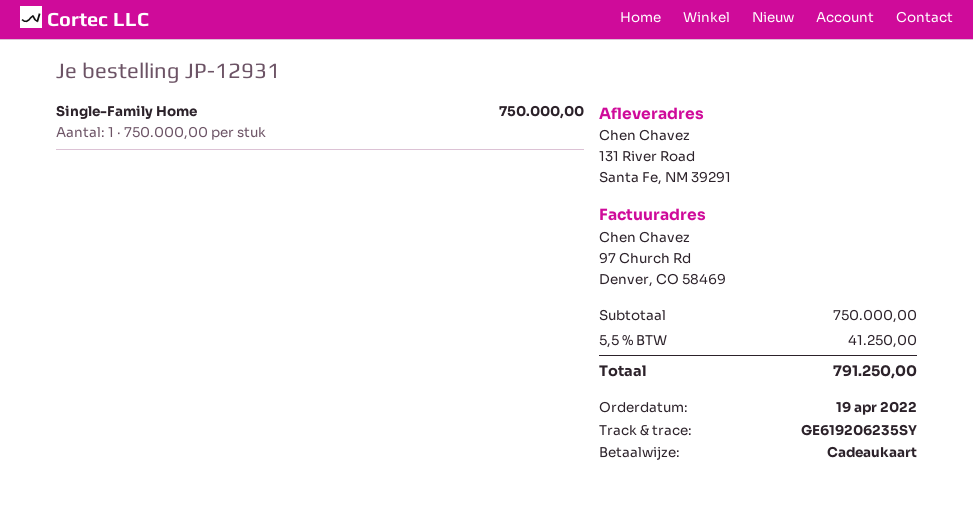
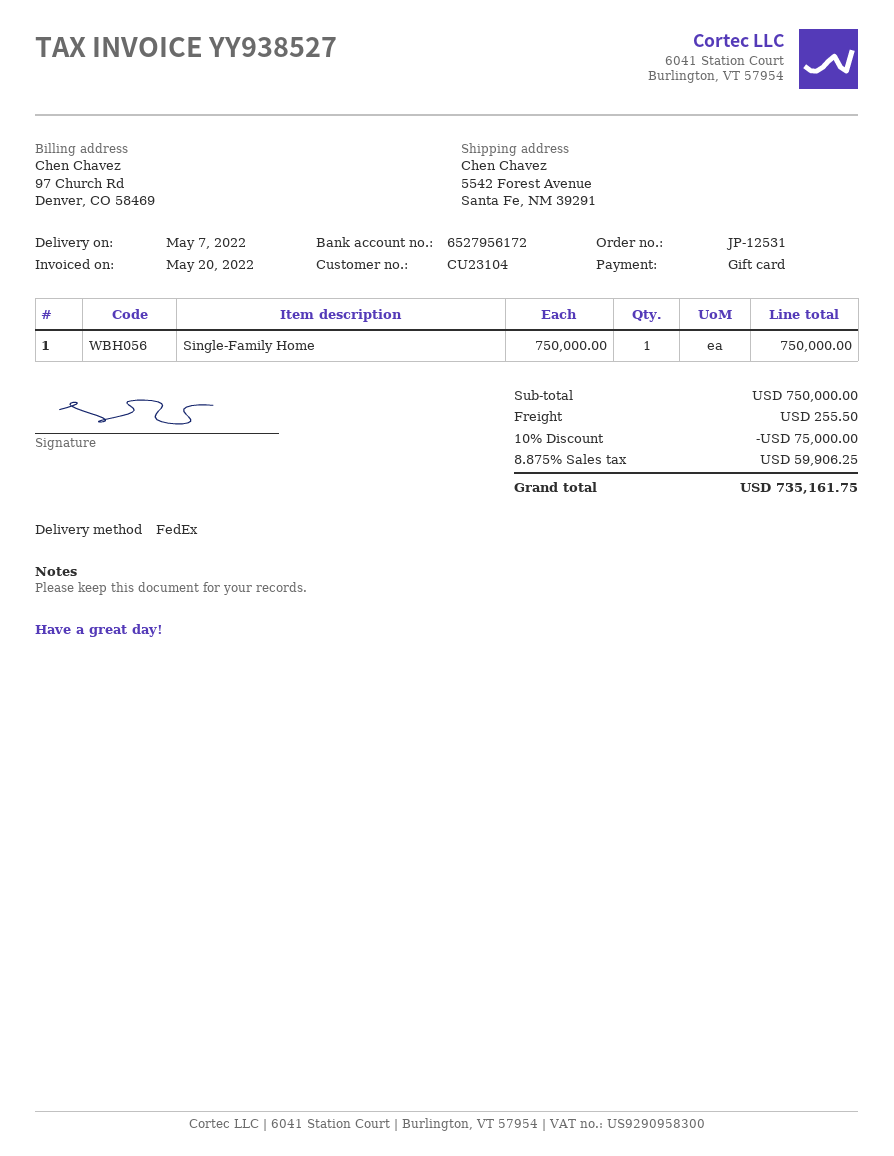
order number: JP-12931 -> JP-12531
ship to: 131 River Road, Santa Fe, NM 39291 -> 5542 Forest Avenue, Santa Fe, NM 39291
discount: none -> 10% = 75000.00
shipping: none -> 255.50
tax: 5.5% = 41250.00 -> 8.875% = 59906.25
total: 791250.00 -> 735161.75

